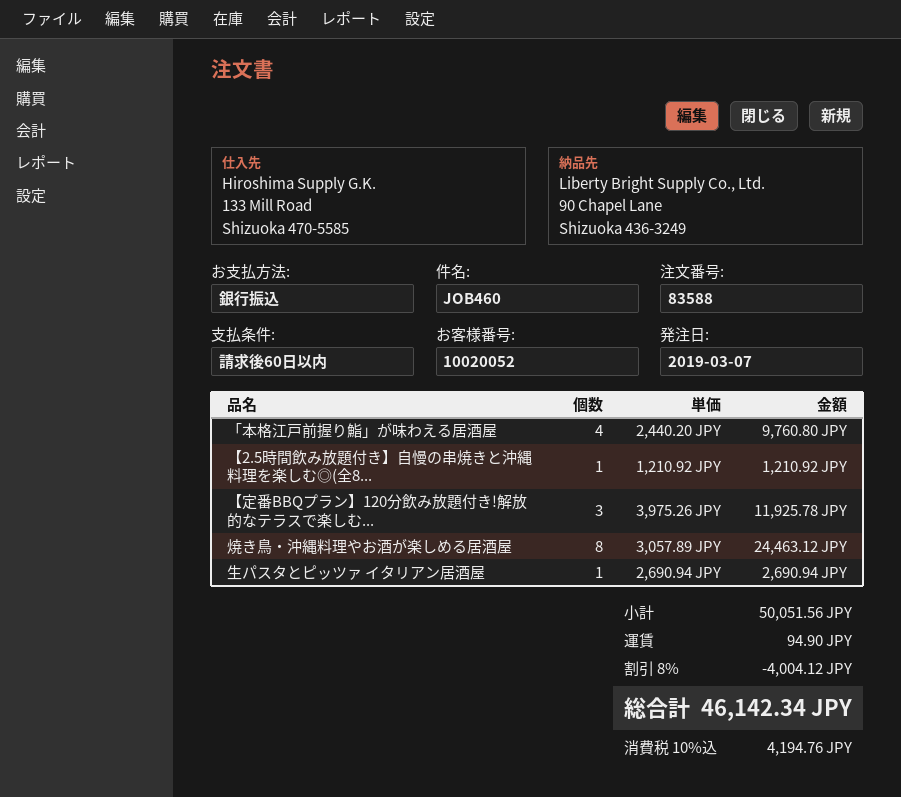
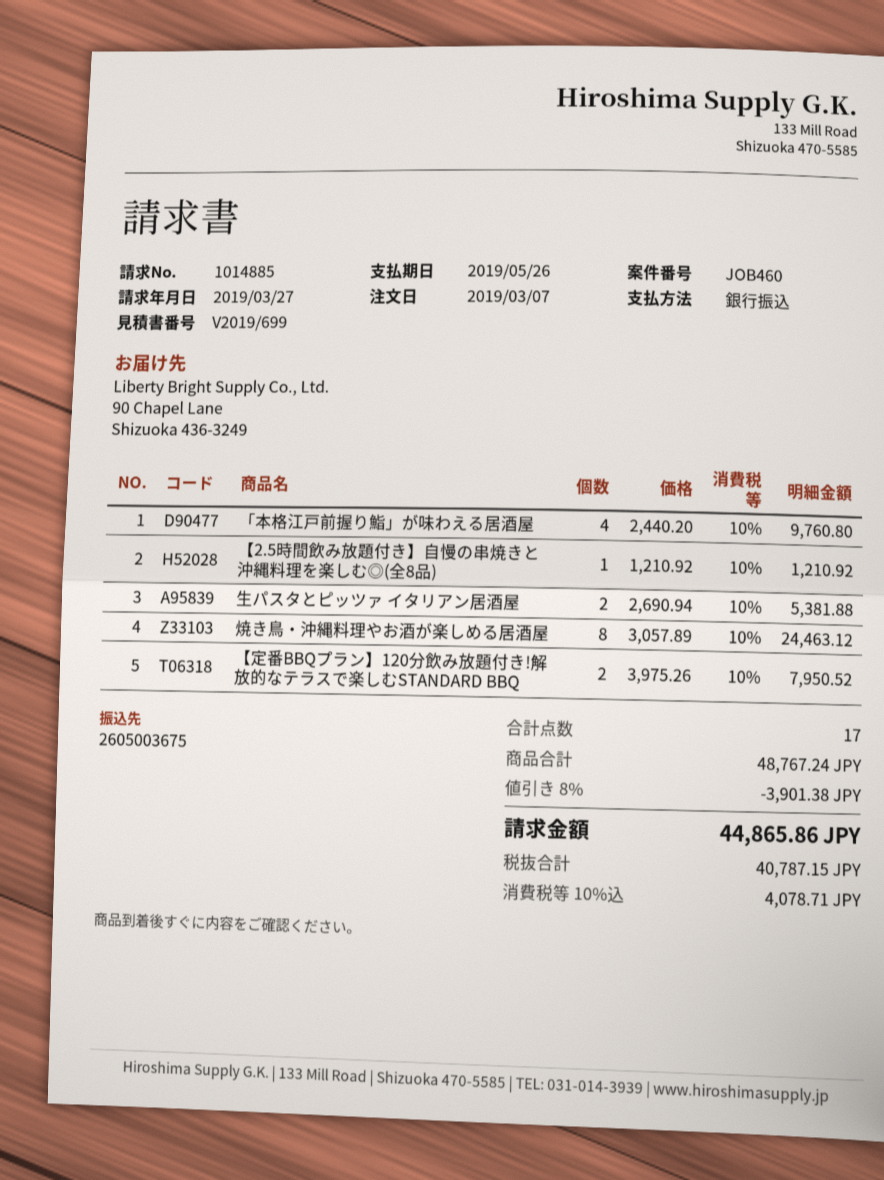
【定番BBQプラン】120分飲み放題付き!解放的なテラスで楽しむ...: 3 x 3975.26 = 11925.78 -> 2 x 3975.26 = 7950.52
生パスタとピッツァ イタリアン居酒屋: 1 x 2690.94 = 2690.94 -> 2 x 2690.94 = 5381.88
subtotal: 50051.56 -> 48767.24
discount: 8% = 4004.12 -> 8% = 3901.38
shipping: 94.90 -> none
tax: 10% = 4194.76 -> 10% = 4078.71
total: 46142.34 -> 44865.86

